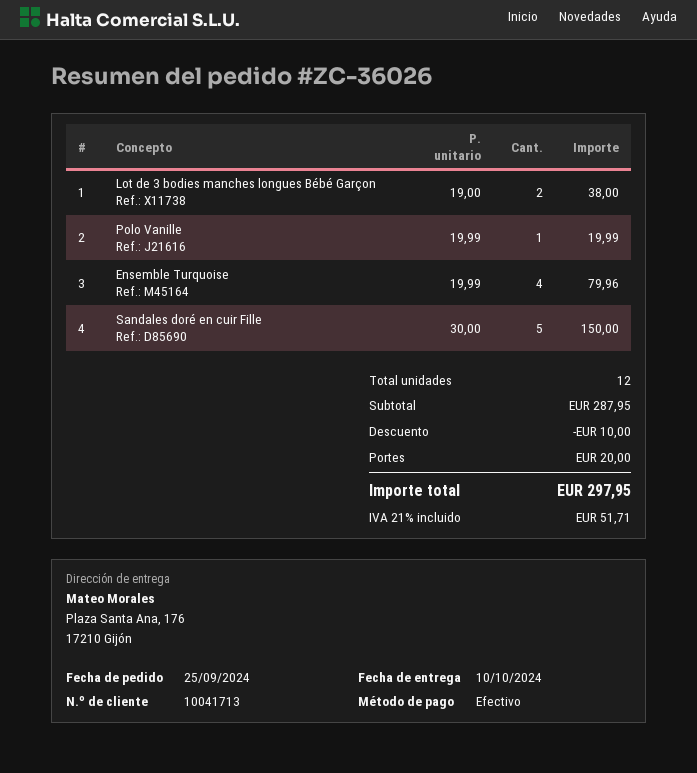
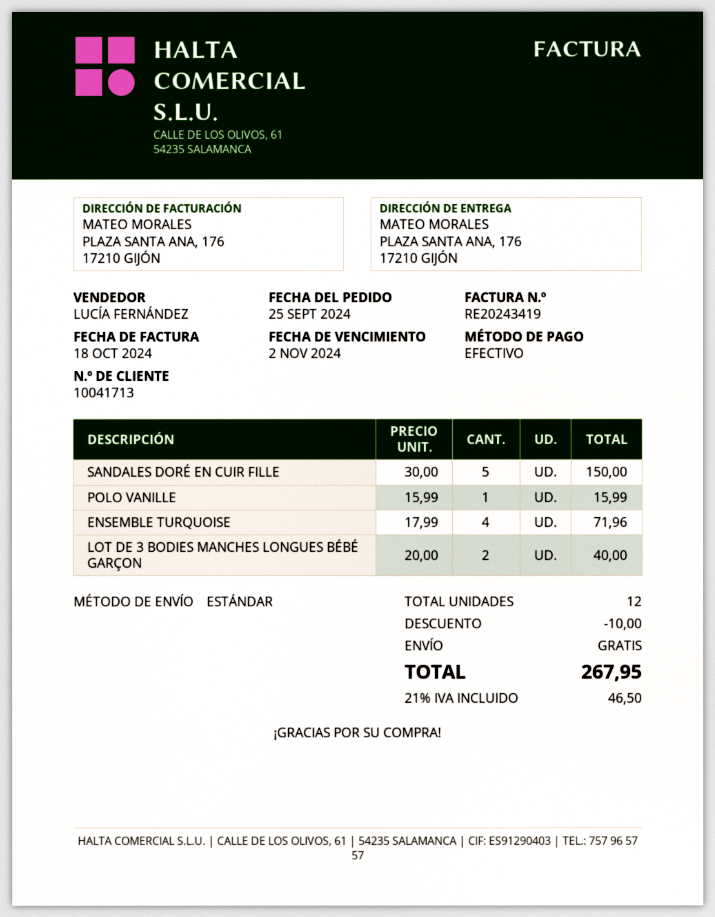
Lot de 3 bodies manches longues Bébé Garçon: 2 x 19.00 = 38.00 -> 2 x 20.00 = 40.00
Polo Vanille: 1 x 19.99 = 19.99 -> 1 x 15.99 = 15.99
Ensemble Turquoise: 4 x 19.99 = 79.96 -> 4 x 17.99 = 71.96
shipping: 20.00 -> 0.00
tax: 21% = 51.71 -> 21% = 46.50
total: 297.95 -> 267.95

